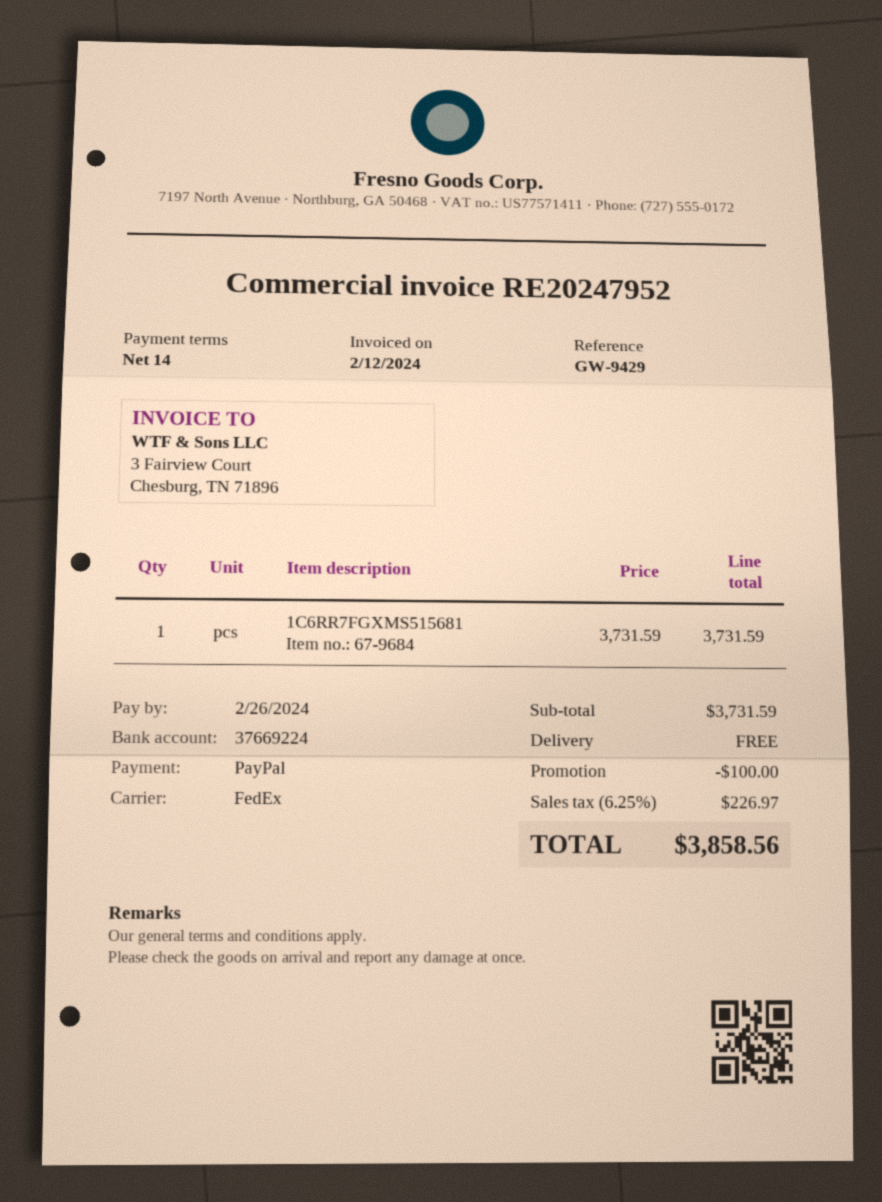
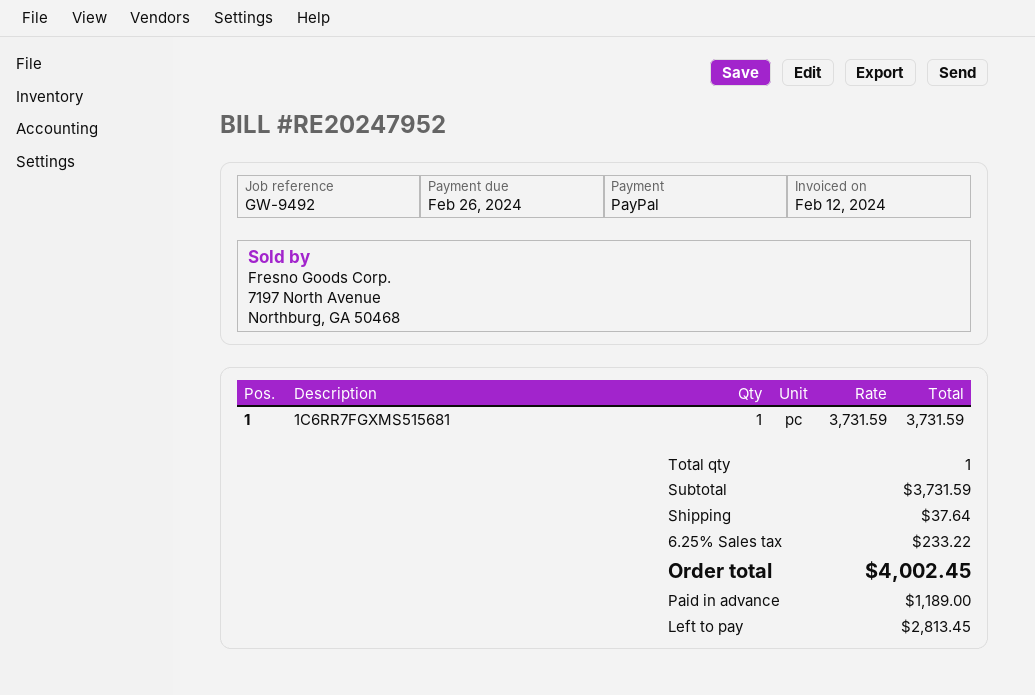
reference: GW-9429 -> GW-9492
discount: 100.00 -> none
shipping: 0.00 -> 37.64
tax: 6.25% = 226.97 -> 6.25% = 233.22
total: 3858.56 -> 4002.45

